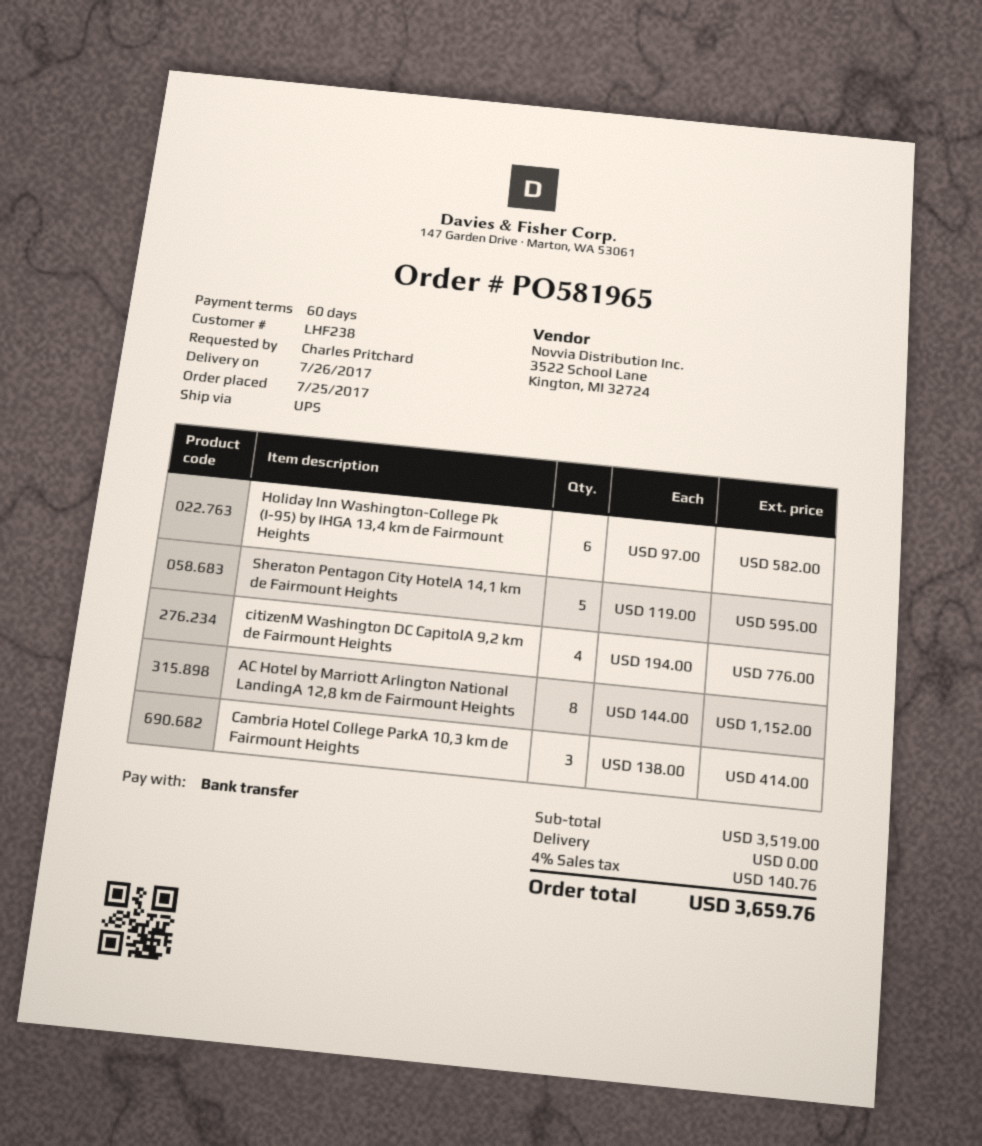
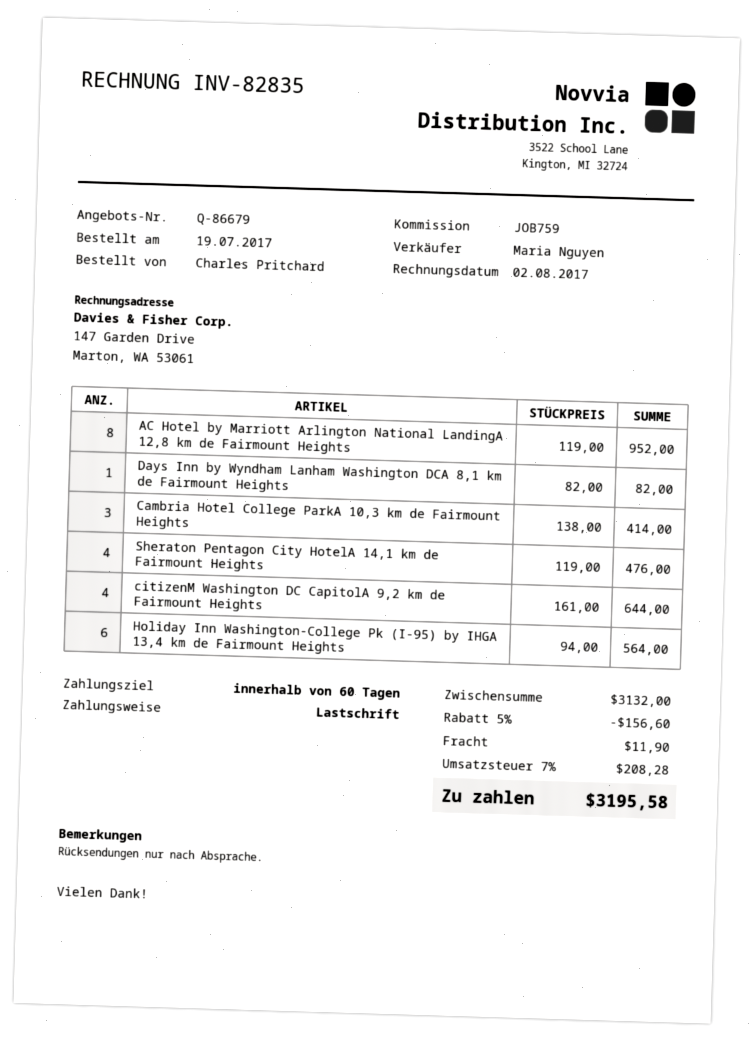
order date: 2017-07-25 -> 2017-07-19
payment method: bank transfer -> direct debit
Holiday Inn Washington-College Pk (I-95) by IHGA 13,4 km de Fairmount Heights: 6 x 97.00 = 582.00 -> 6 x 94.00 = 564.00
Sheraton Pentagon City HotelA 14,1 km de Fairmount Heights: 5 x 119.00 = 595.00 -> 4 x 119.00 = 476.00
citizenM Washington DC CapitolA 9,2 km de Fairmount Heights: 4 x 194.00 = 776.00 -> 4 x 161.00 = 644.00
AC Hotel by Marriott Arlington National LandingA 12,8 km de Fairmount Heights: 8 x 144.00 = 1152.00 -> 8 x 119.00 = 952.00
Days Inn by Wyndham Lanham Washington DCA 8,1 km de Fairmount Heights: none -> 1 x 82.00 = 82.00
subtotal: 3519.00 -> 3132.00
discount: none -> 5% = 156.60
shipping: 0.00 -> 11.90
tax: 4% = 140.76 -> 7% = 208.28
total: 3659.76 -> 3195.58

